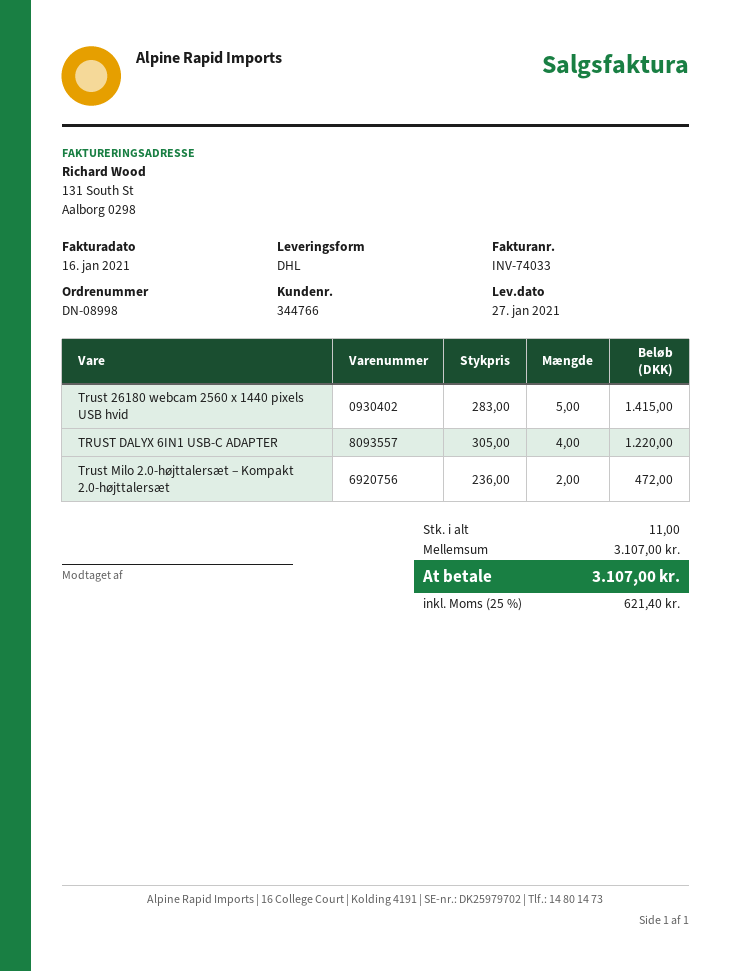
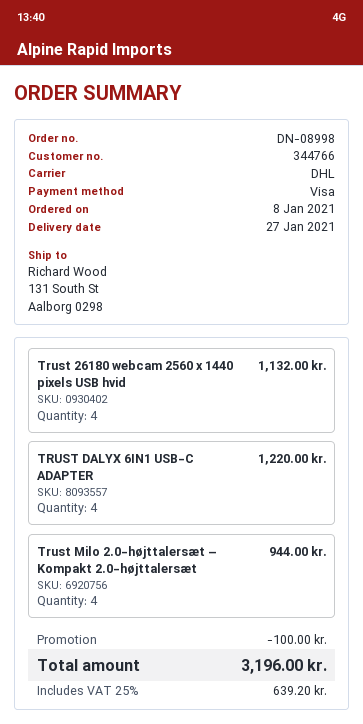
Trust 26180 webcam 2560 x 1440 pixels USB hvid: 5 for 1415.00 -> 4 for 1132.00
Trust Milo 2.0-højttalersæt – Kompakt 2.0-højttalersæt: 2 for 472.00 -> 4 for 944.00
discount: none -> 100.00
tax: 25% = 621.40 -> 25% = 639.20
total: 3107.00 -> 3196.00

